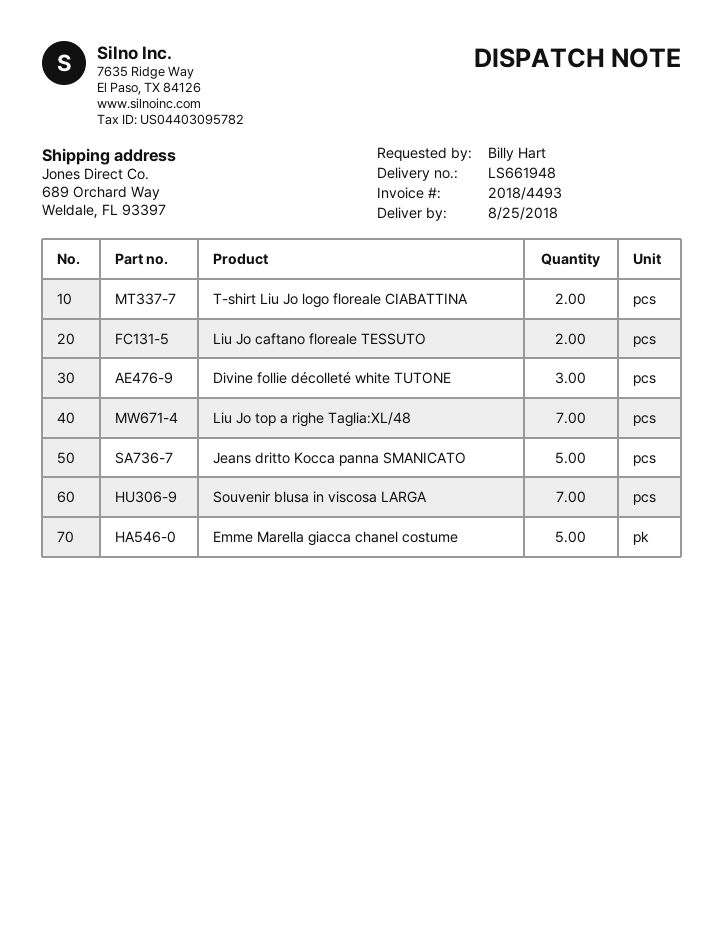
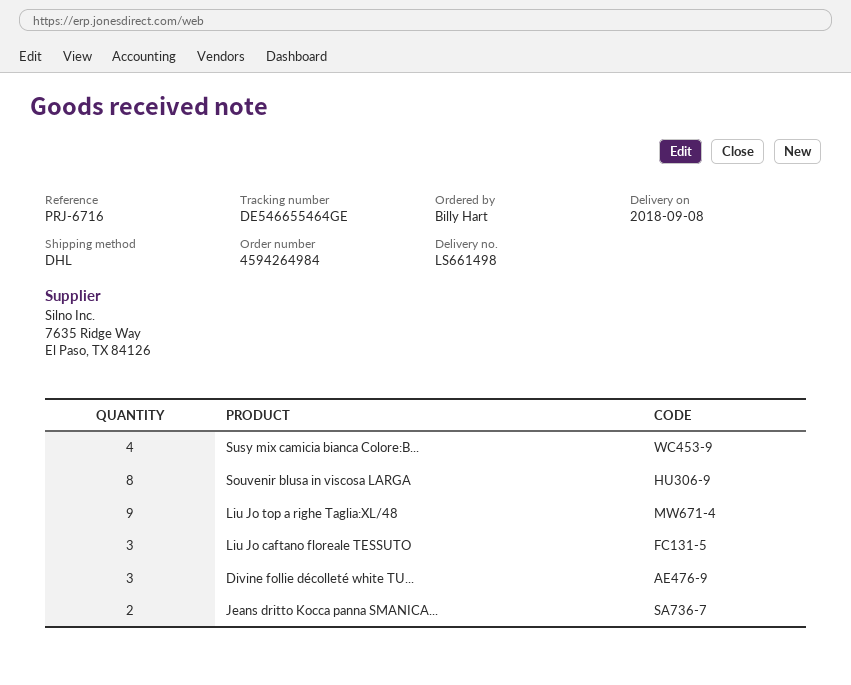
delivery note number: LS661948 -> LS661498
delivery date: 2018-08-25 -> 2018-09-08
T-shirt Liu Jo logo floreale CIABATTINA: 2 -> none
Liu Jo caftano floreale TESSUTO: 2 -> 3
Liu Jo top a righe Taglia:XL/48: 7 -> 9
Jeans dritto Kocca panna SMANICATO: 5 -> 2
Souvenir blusa in viscosa LARGA: 7 -> 8
Emme Marella giacca chanel costume: 5 -> none
Susy mix camicia bianca Colore:B...: none -> 4

